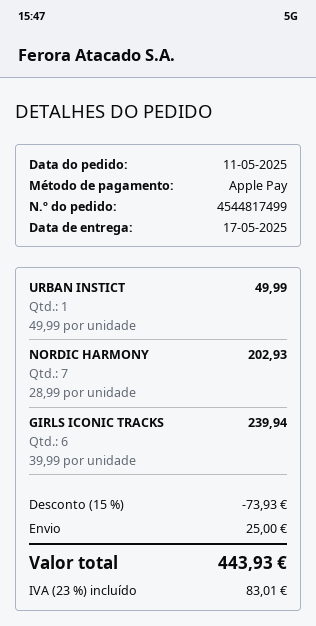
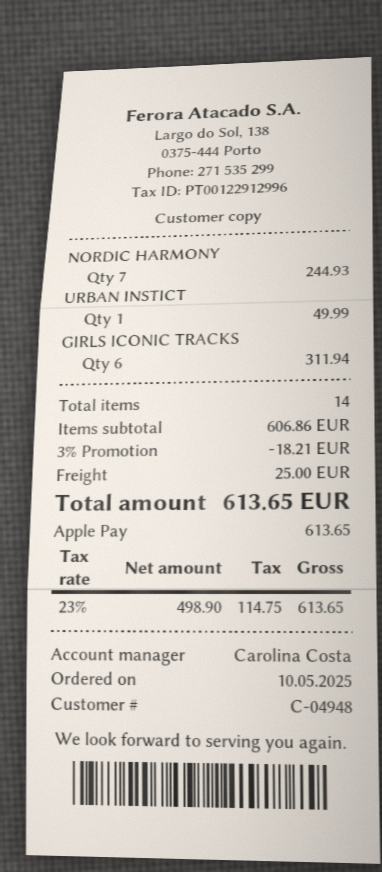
order date: 2025-05-11 -> 2025-05-10
NORDIC HARMONY: 7 for 202.93 -> 7 for 244.93
GIRLS ICONIC TRACKS: 6 for 239.94 -> 6 for 311.94
discount: 15% = 73.93 -> 3% = 18.21
tax: 23% = 83.01 -> 23% = 114.75
total: 443.93 -> 613.65

